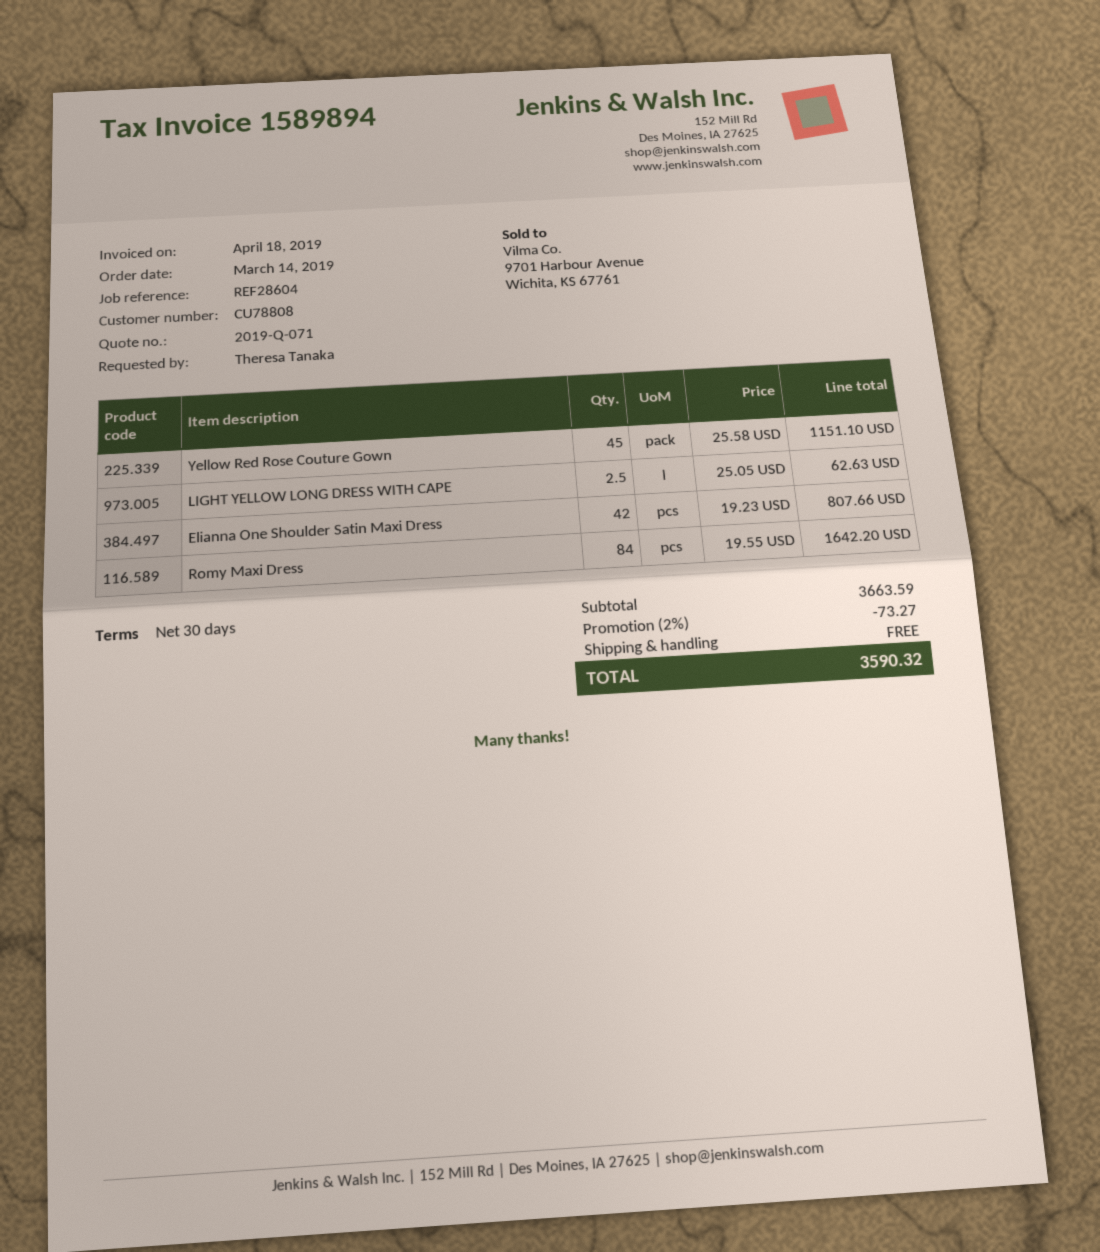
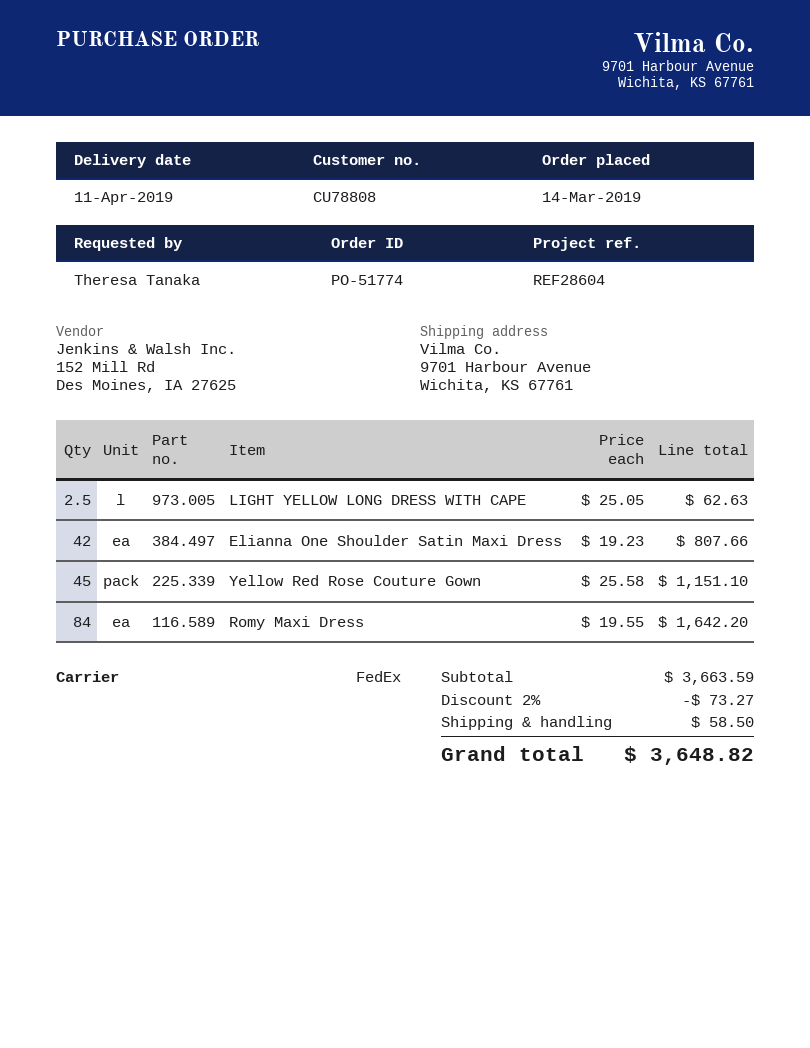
shipping: 0.00 -> 58.50
total: 3590.32 -> 3648.82

